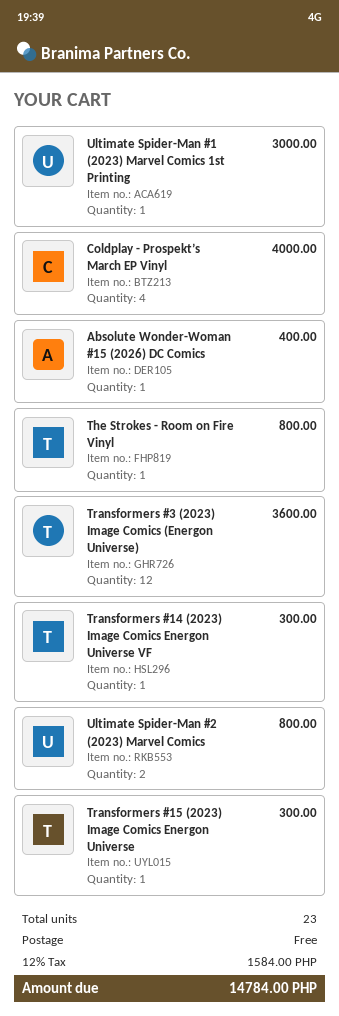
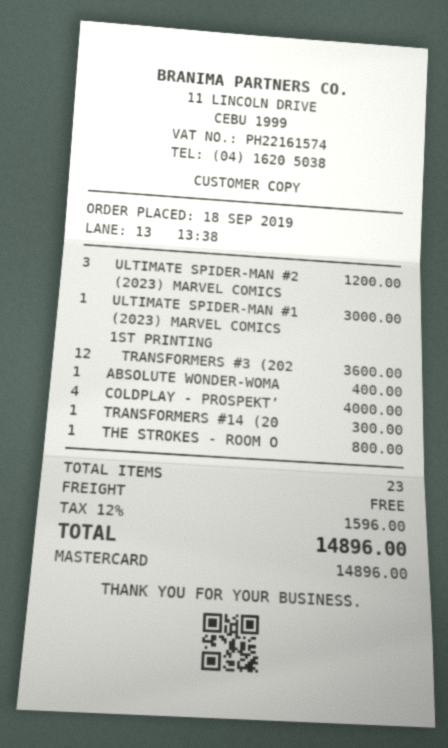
Ultimate Spider-Man #2 (2023) Marvel Comics: 2 for 800.00 -> 3 for 1200.00
Transformers #15 (2023) Image Comics Energon Universe: 1 for 300.00 -> none
tax: 12% = 1584.00 -> 12% = 1596.00
total: 14784.00 -> 14896.00

